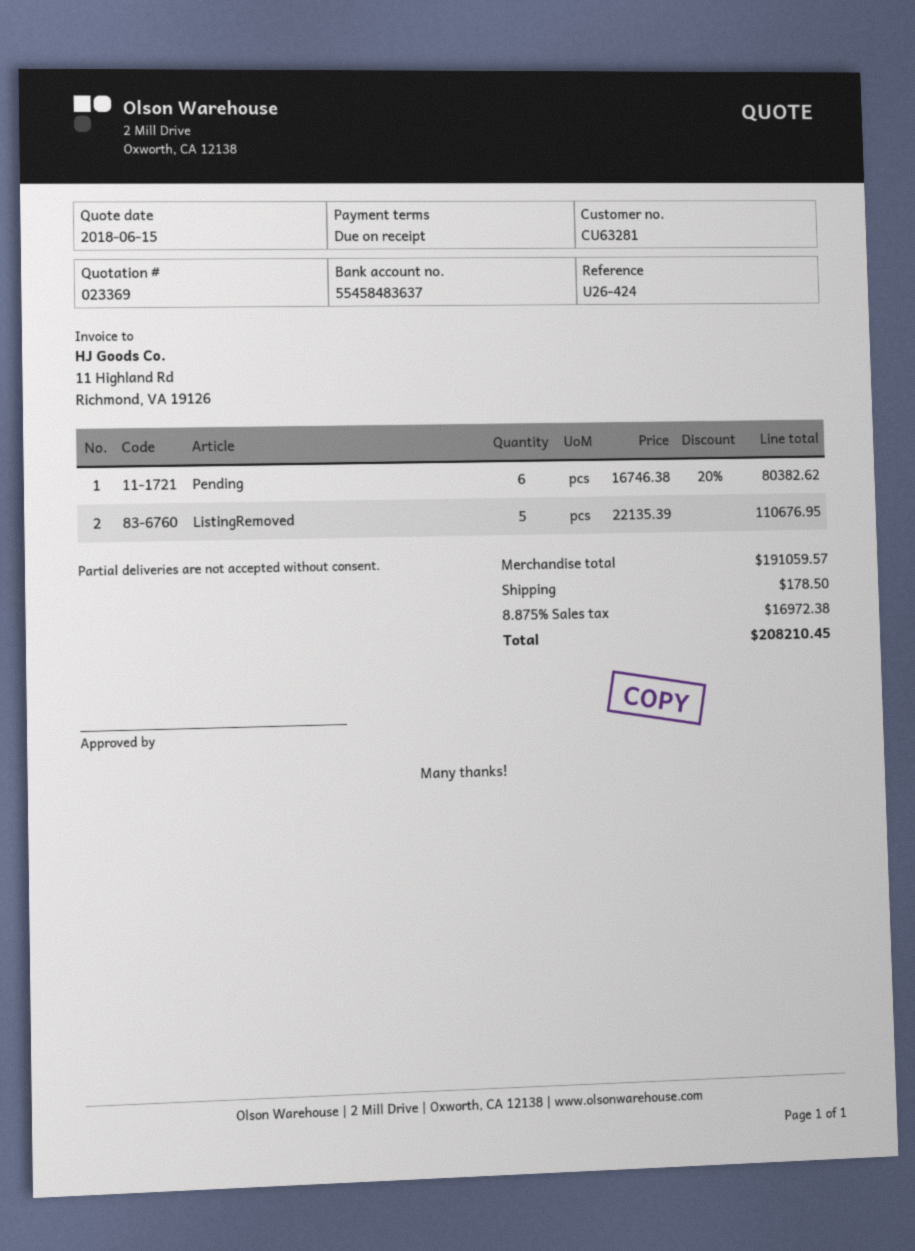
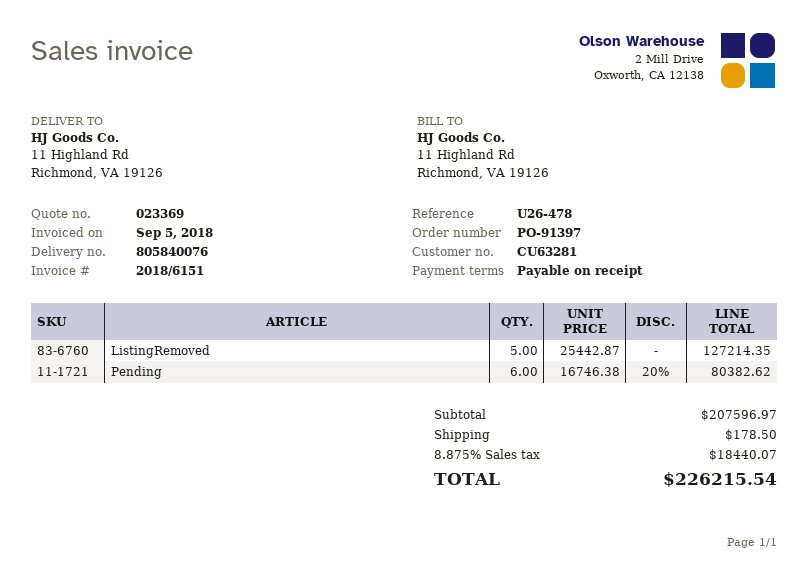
reference: U26-424 -> U26-478
ListingRemoved: 5 x 22135.39 = 110676.95 -> 5 x 25442.87 = 127214.35
subtotal: 191059.57 -> 207596.97
tax: 8.875% = 16972.38 -> 8.875% = 18440.07
total: 208210.45 -> 226215.54

